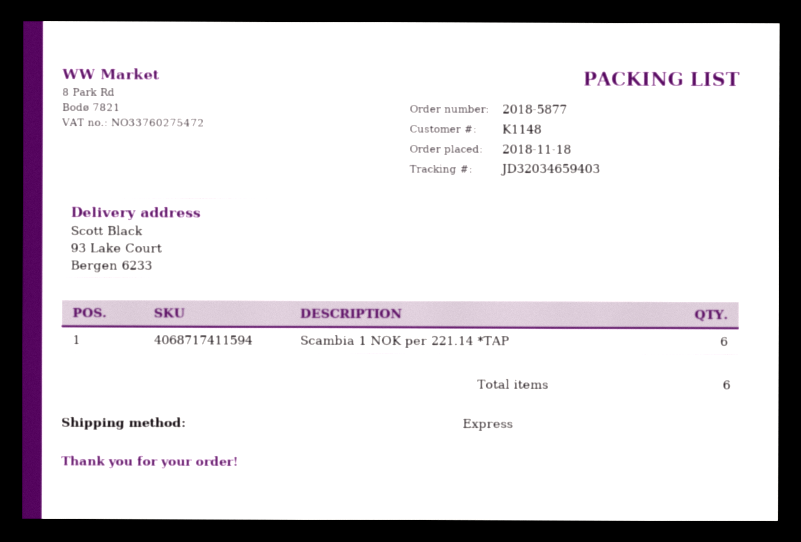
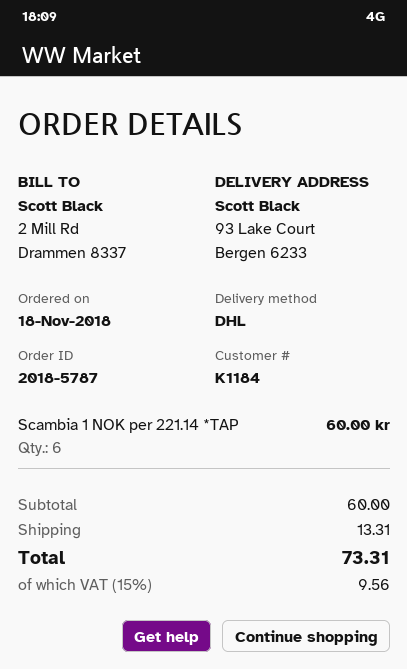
order number: 2018-5877 -> 2018-5787
customer number: K1148 -> K1184
shipping method: express -> DHL

